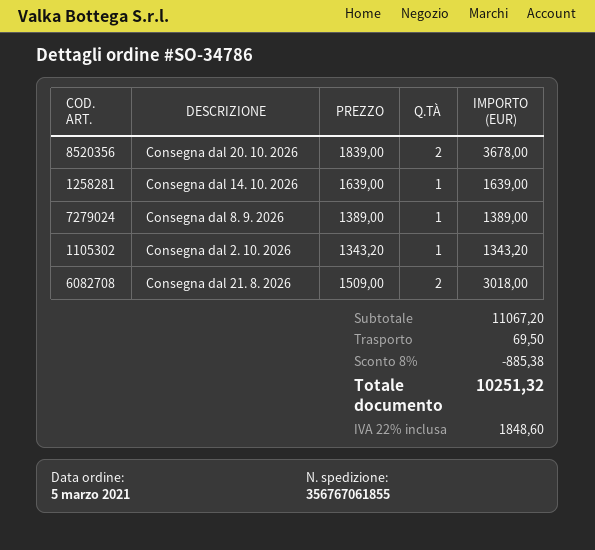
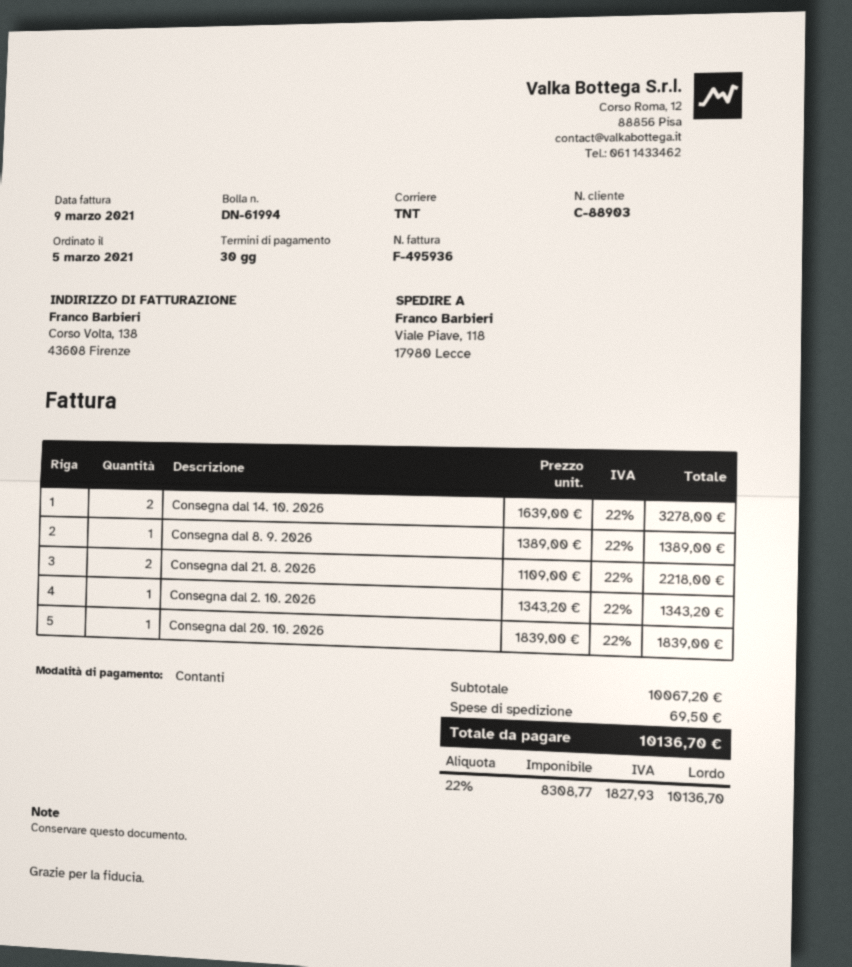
Consegna dal 20. 10. 2026: 2 x 1839.00 = 3678.00 -> 1 x 1839.00 = 1839.00
Consegna dal 14. 10. 2026: 1 x 1639.00 = 1639.00 -> 2 x 1639.00 = 3278.00
Consegna dal 21. 8. 2026: 2 x 1509.00 = 3018.00 -> 2 x 1109.00 = 2218.00
subtotal: 11067.20 -> 10067.20
discount: 8% = 885.38 -> none
tax: 22% = 1848.60 -> 22% = 1827.93
total: 10251.32 -> 10136.70

